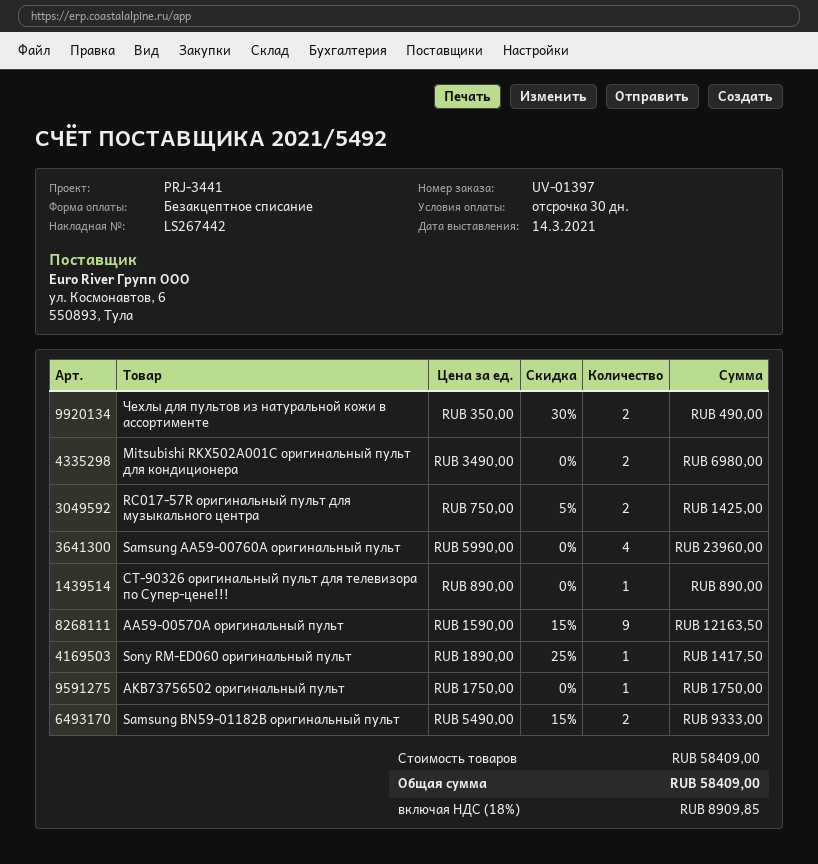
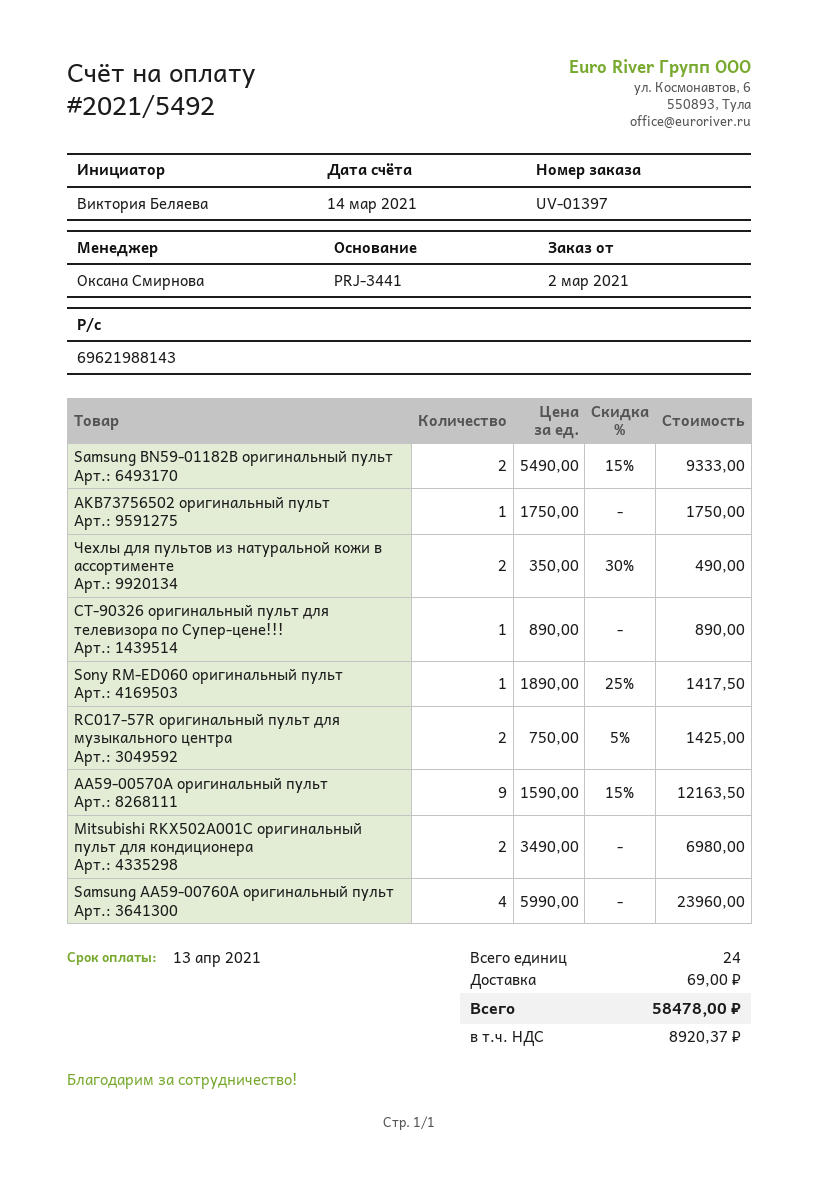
shipping: none -> 69.00
tax: 8909.85 -> 8920.37
total: 58409.00 -> 58478.00

